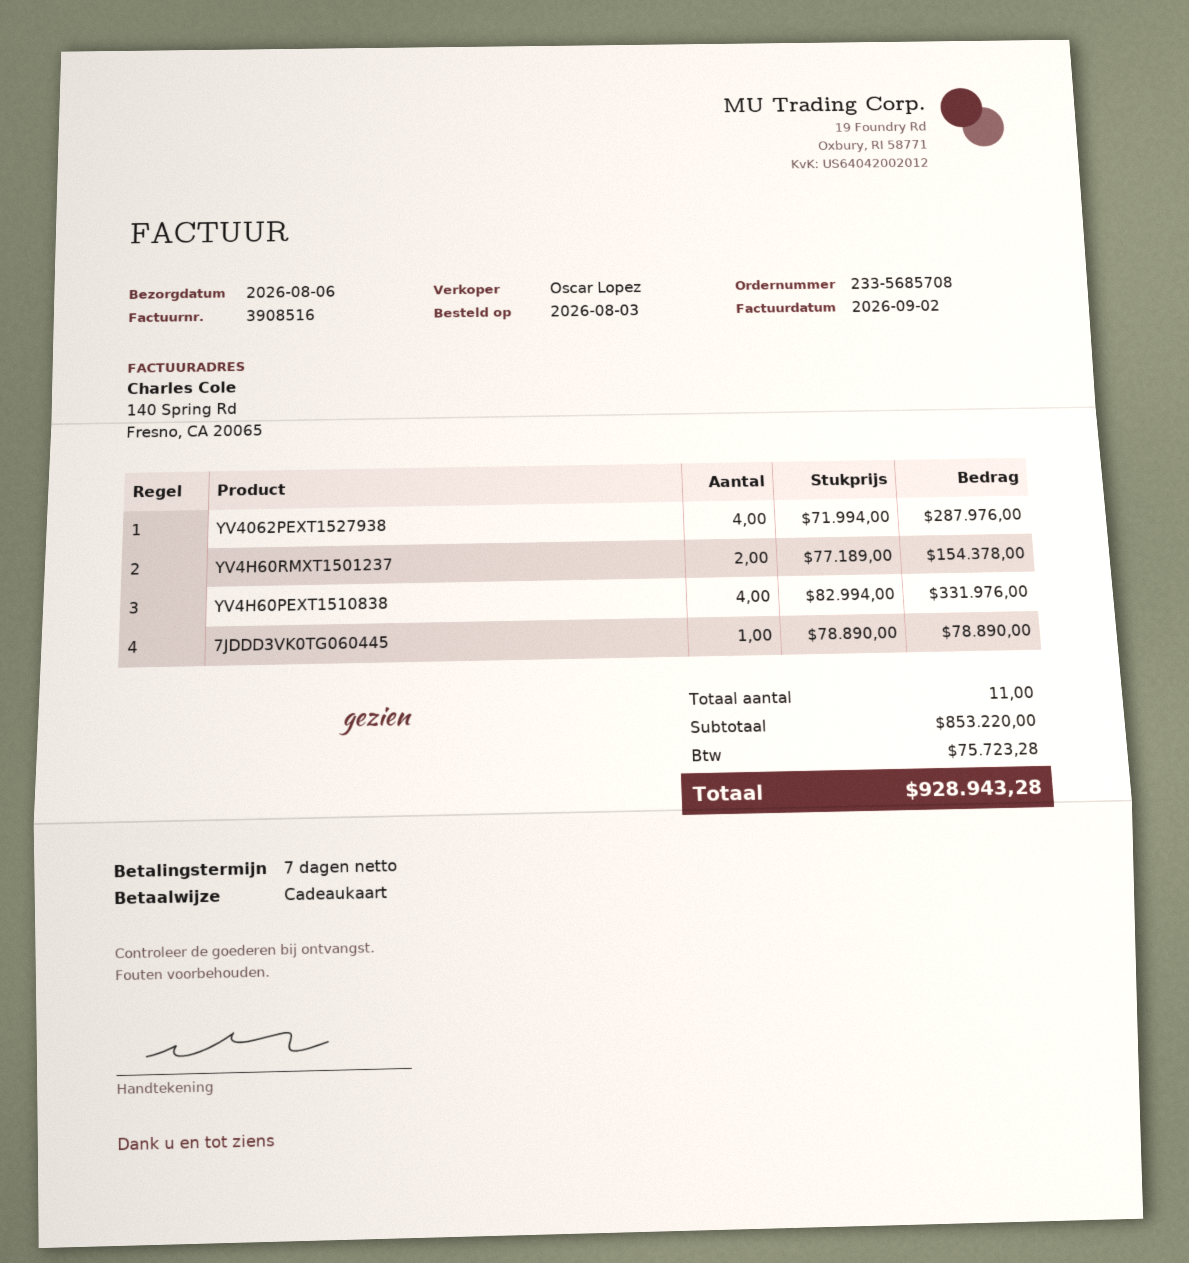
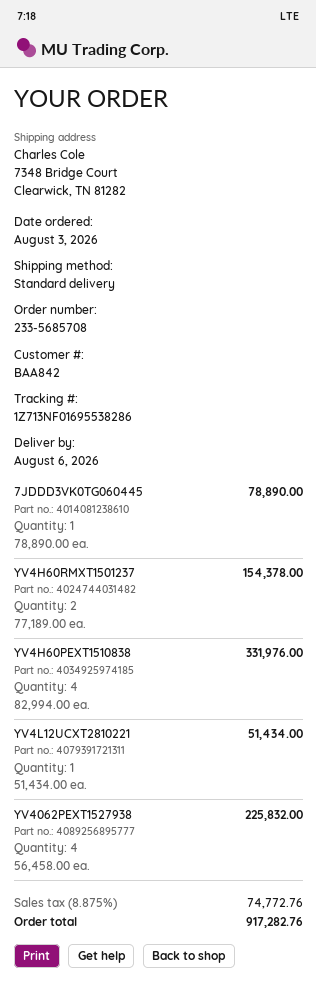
YV4062PEXT1527938: 4 x 71994.00 = 287976.00 -> 4 x 56458.00 = 225832.00
YV4L12UCXT2810221: none -> 1 x 51434.00 = 51434.00
tax: 75723.28 -> 74772.76
total: 928943.28 -> 917282.76

